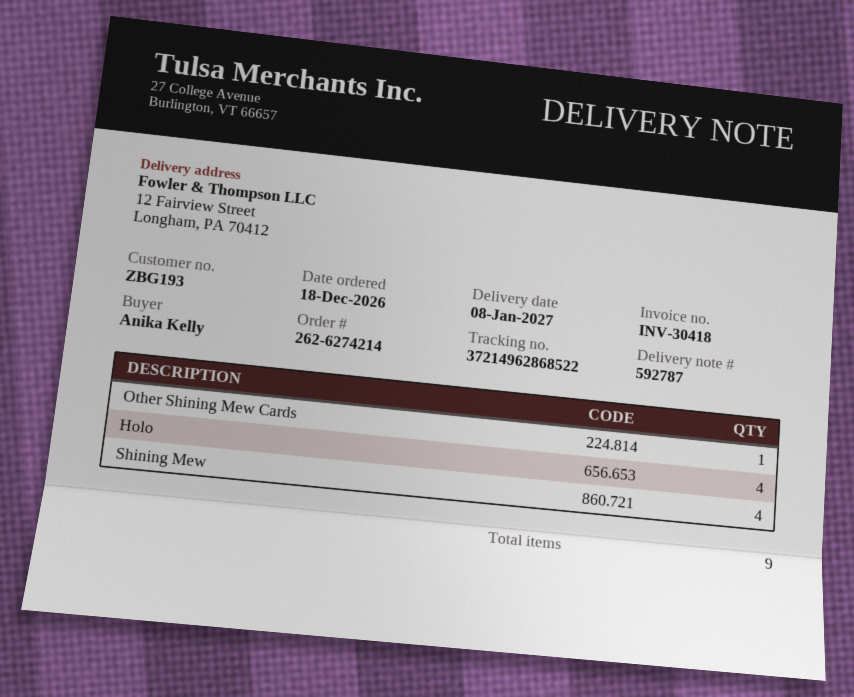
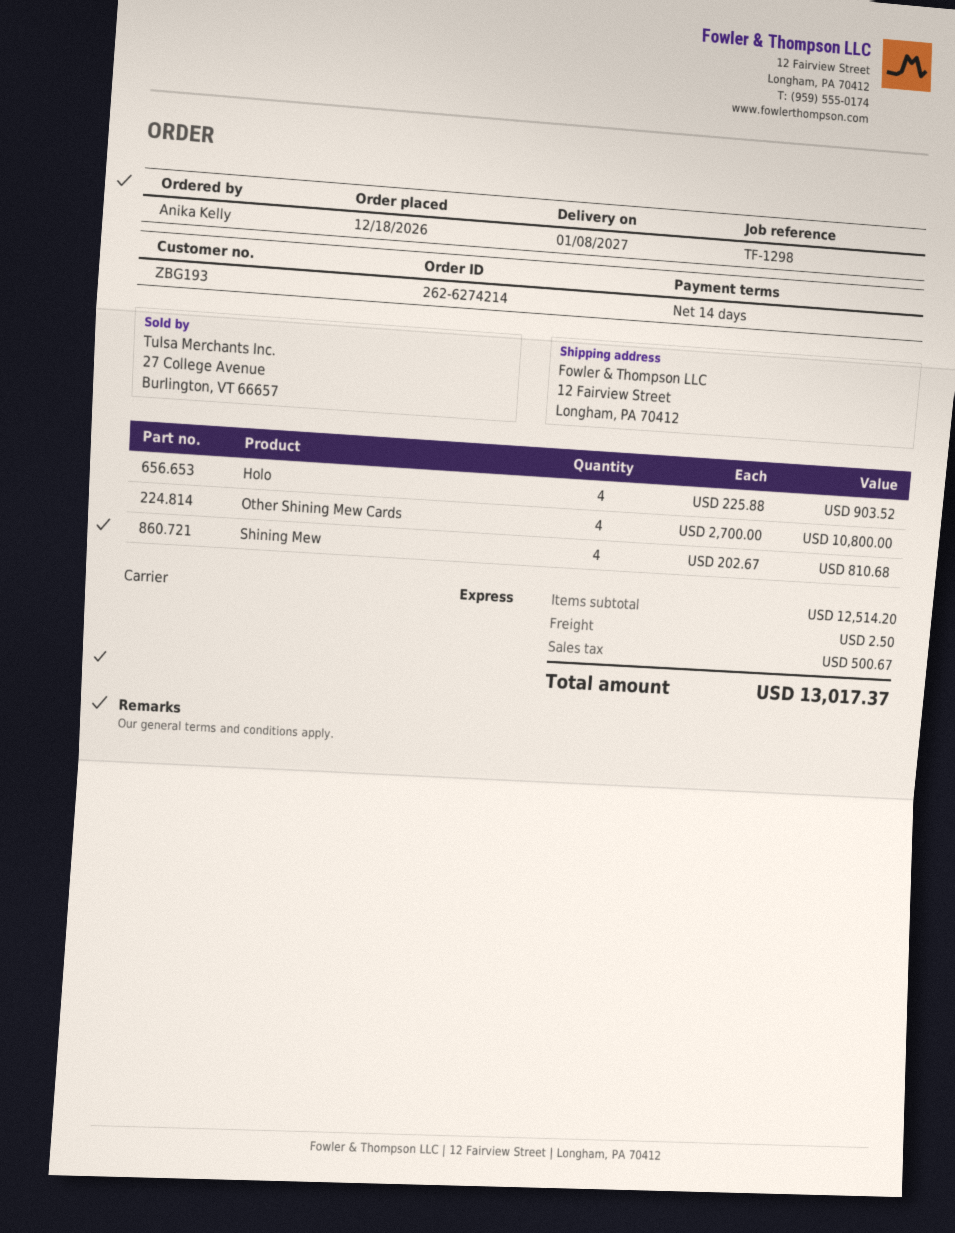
Other Shining Mew Cards: 1 -> 4

